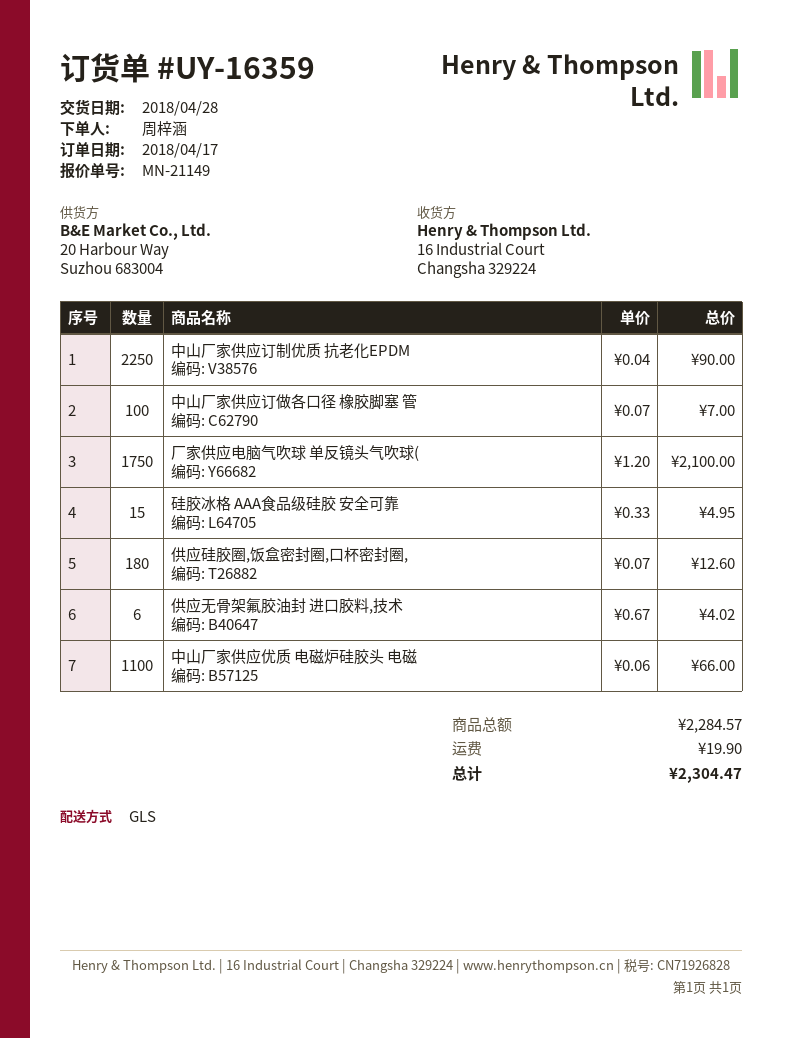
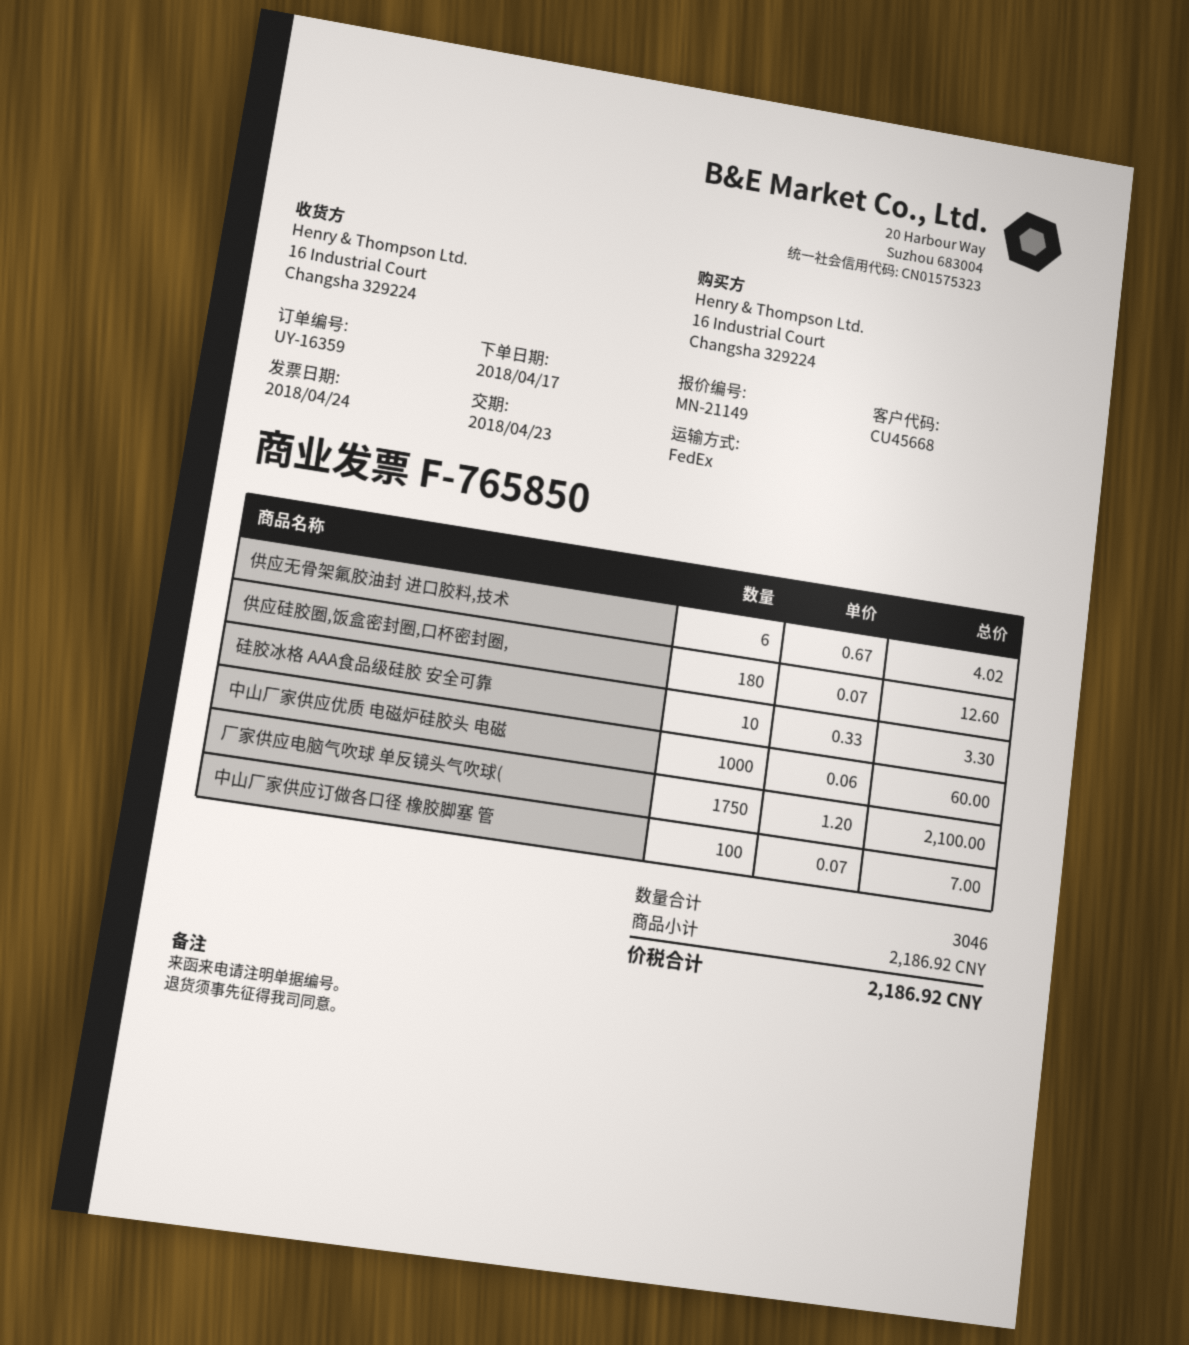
delivery date: 2018-04-28 -> 2018-04-23
shipping method: GLS -> FedEx
中山厂家供应订制优质 抗老化EPDM: 2250 x 0.04 = 90.00 -> none
硅胶冰格 AAA食品级硅胶 安全可靠: 15 x 0.33 = 4.95 -> 10 x 0.33 = 3.30
中山厂家供应优质 电磁炉硅胶头 电磁: 1100 x 0.06 = 66.00 -> 1000 x 0.06 = 60.00
subtotal: 2284.57 -> 2186.92
shipping: 19.90 -> none
total: 2304.47 -> 2186.92

